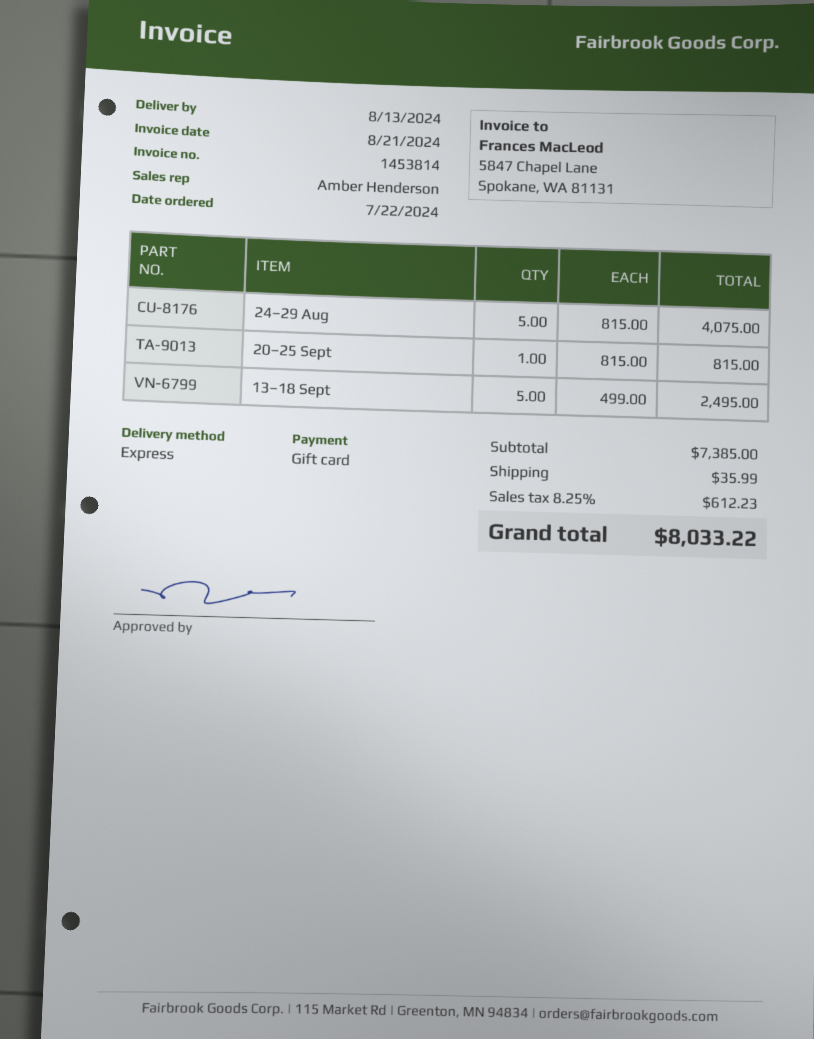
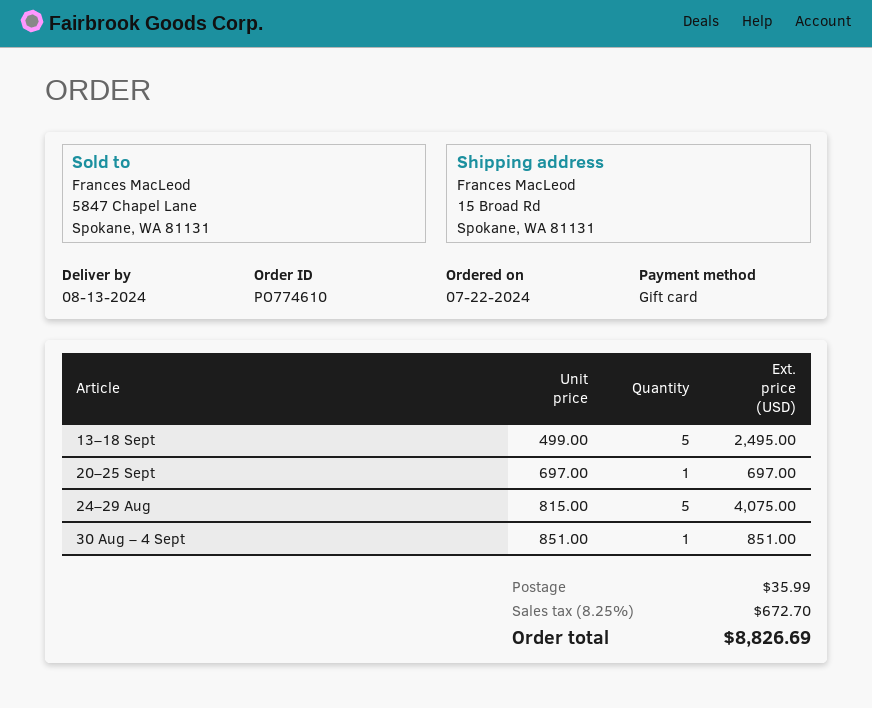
20–25 Sept: 1 x 815.00 = 815.00 -> 1 x 697.00 = 697.00
30 Aug – 4 Sept: none -> 1 x 851.00 = 851.00
tax: 8.25% = 612.23 -> 8.25% = 672.70
total: 8033.22 -> 8826.69

